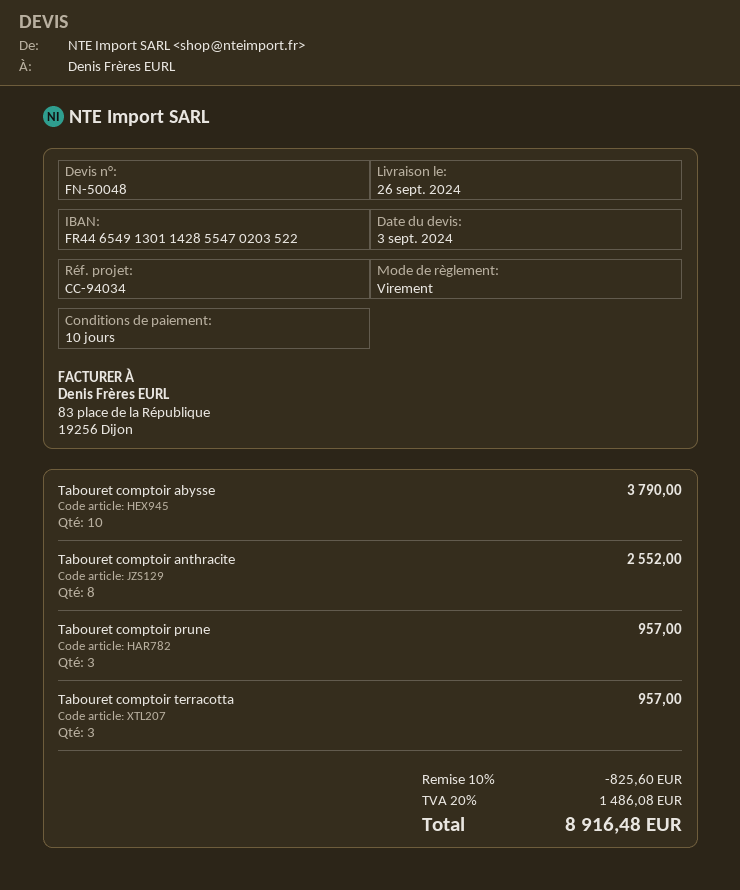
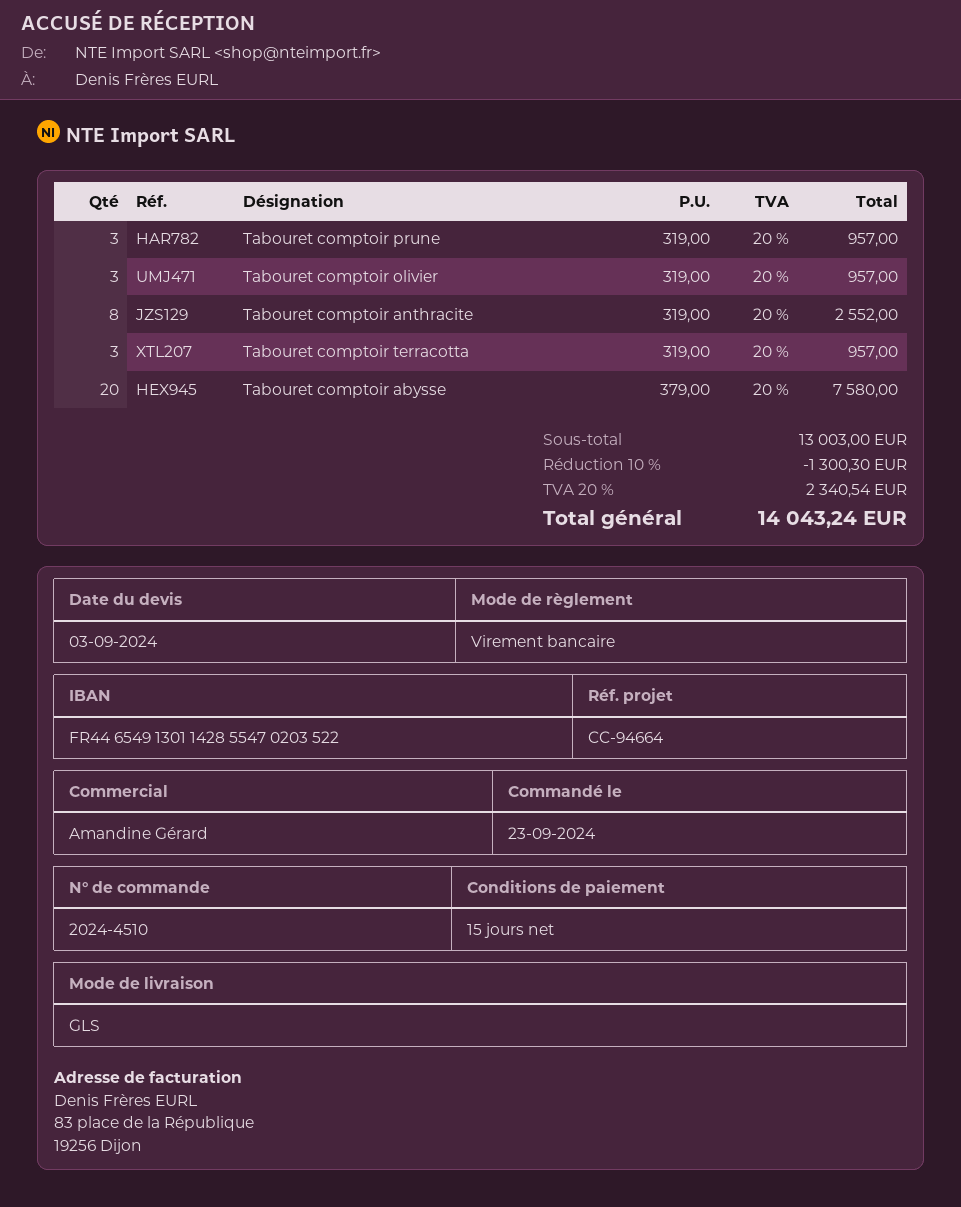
payment terms: 10 days -> 15 days
reference: CC-94034 -> CC-94664
Tabouret comptoir abysse: 10 for 3790.00 -> 20 for 7580.00
Tabouret comptoir olivier: none -> 3 for 957.00
discount: 10% = 825.60 -> 10% = 1300.30
tax: 20% = 1486.08 -> 20% = 2340.54
total: 8916.48 -> 14043.24

